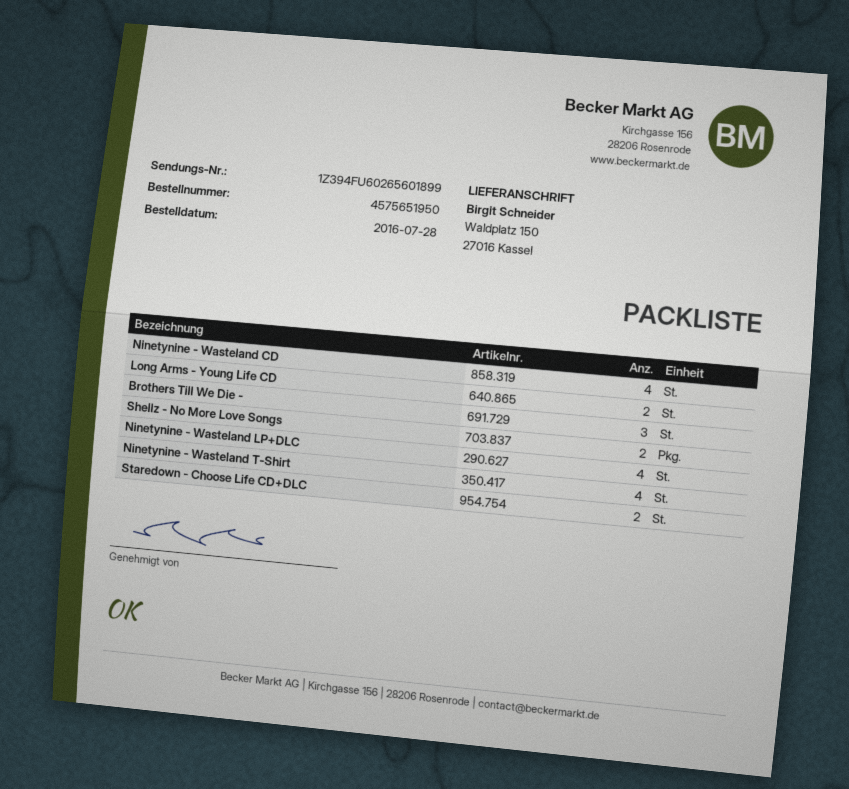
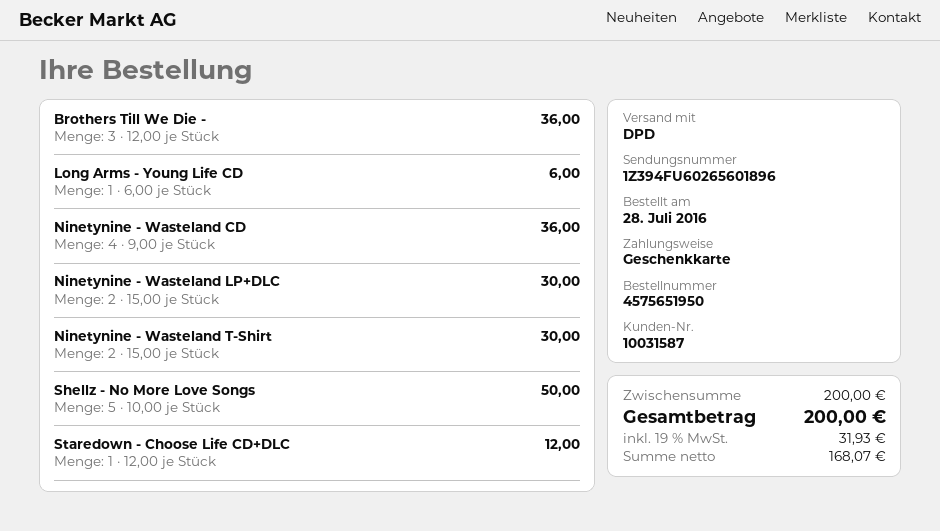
tracking number: 1Z394FU60265601899 -> 1Z394FU60265601896
Long Arms - Young Life CD: 2 -> 1
Shellz - No More Love Songs: 2 -> 5
Ninetynine - Wasteland LP+DLC: 4 -> 2
Ninetynine - Wasteland T-Shirt: 4 -> 2
Staredown - Choose Life CD+DLC: 2 -> 1

